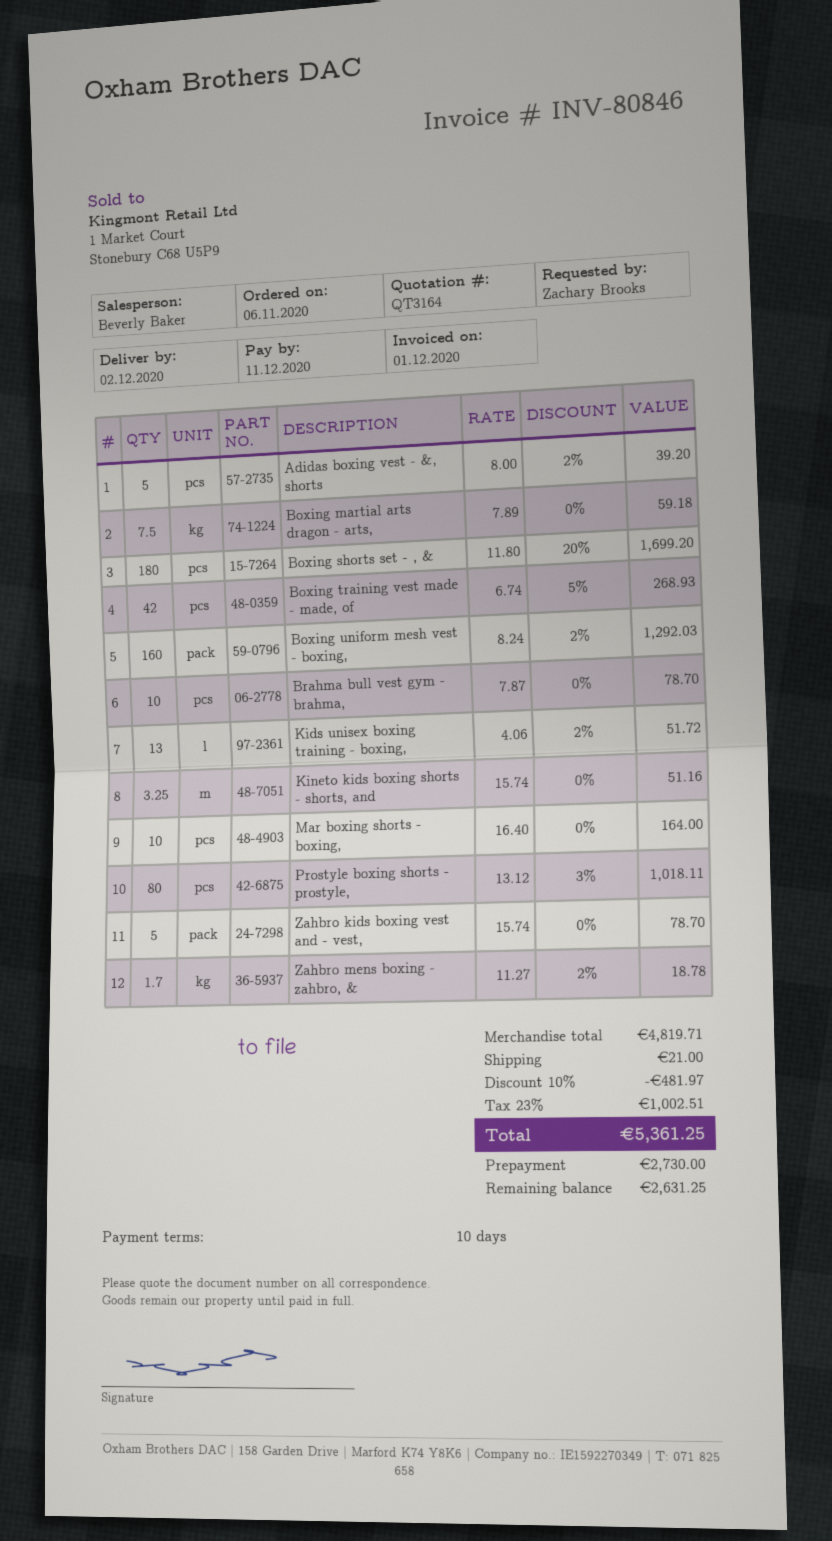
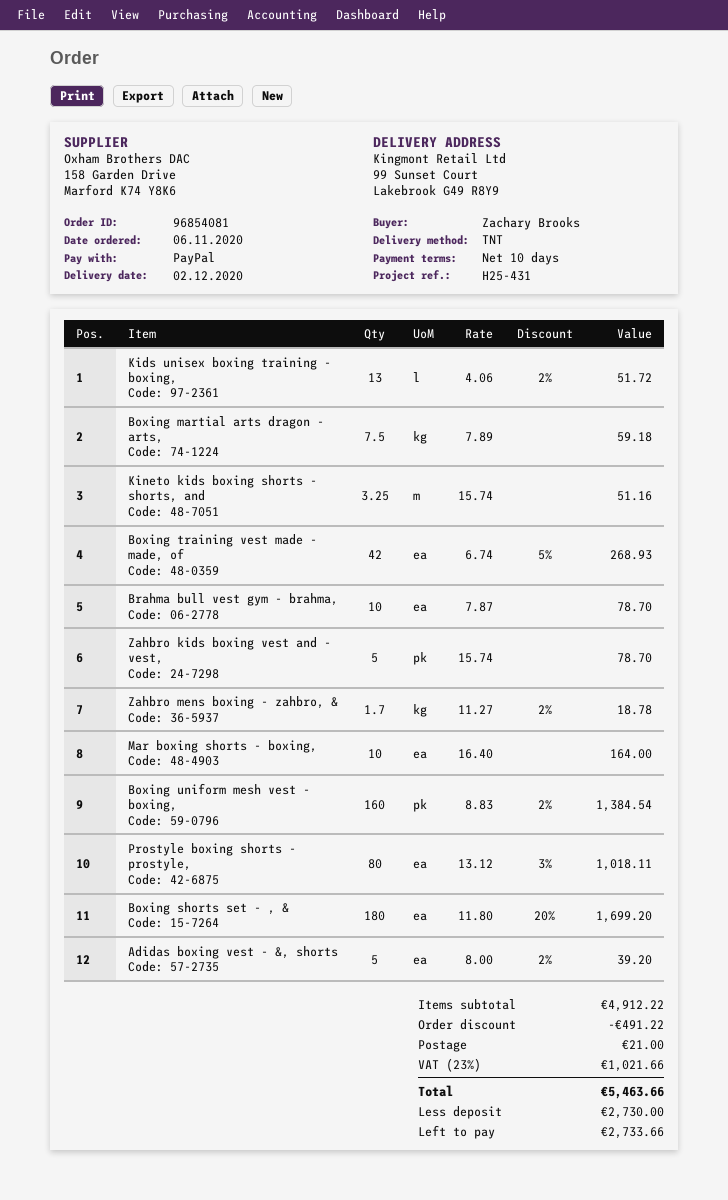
Boxing uniform mesh vest - boxing,: 160 x 8.24 - 2% = 1292.03 -> 160 x 8.83 - 2% = 1384.54
subtotal: 4819.71 -> 4912.22
discount: 481.97 -> 491.22
tax: 23% = 1002.51 -> 23% = 1021.66
total: 5361.25 -> 5463.66
balance: 2631.25 -> 2733.66

